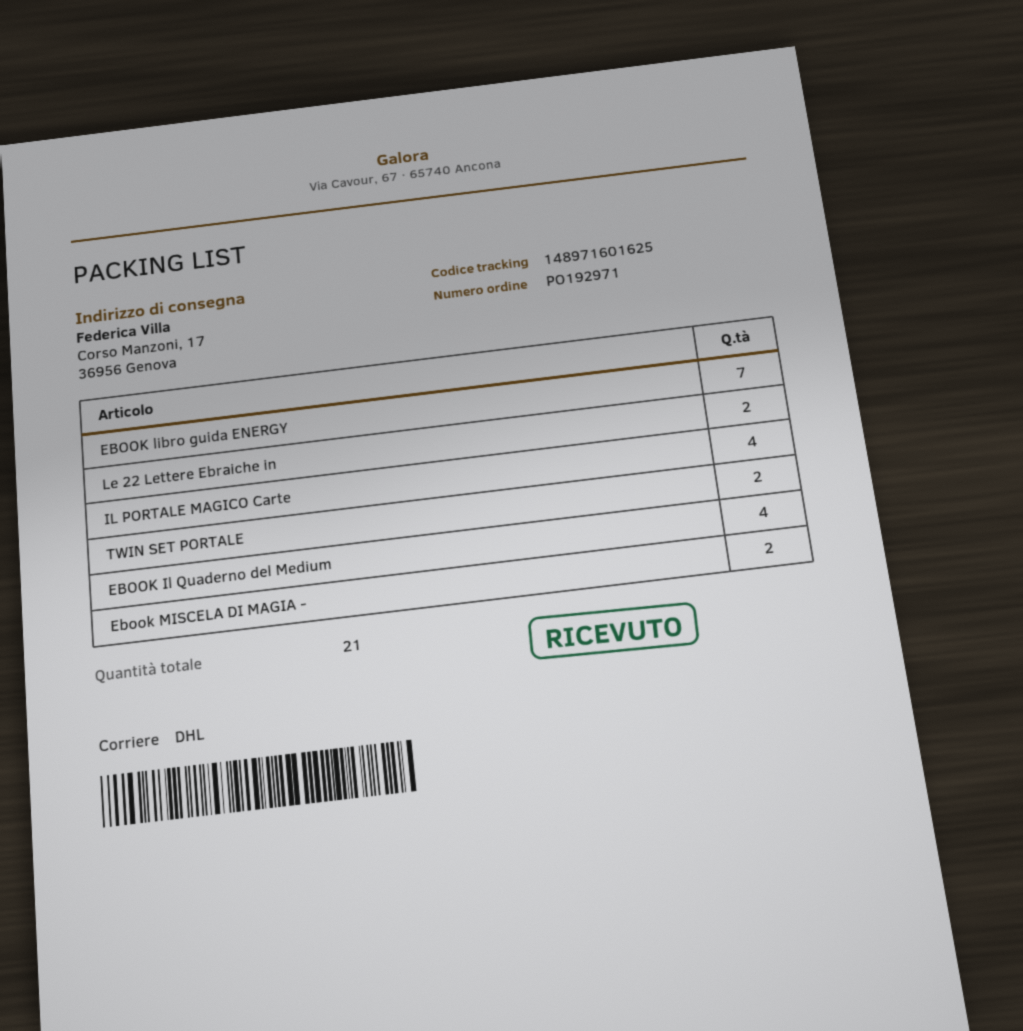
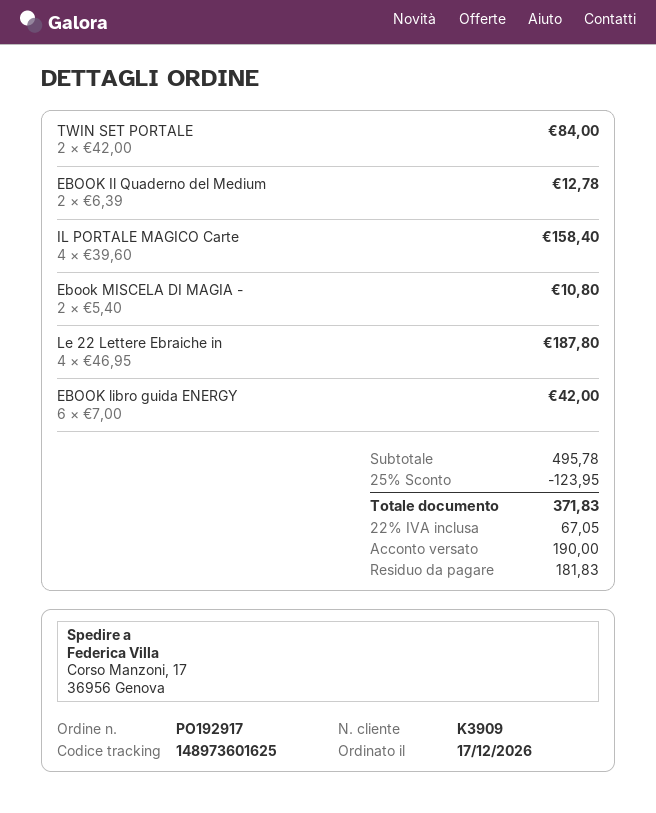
order number: PO192971 -> PO192917
tracking number: 148971601625 -> 148973601625
EBOOK libro guida ENERGY: 7 -> 6
Le 22 Lettere Ebraiche in: 2 -> 4
EBOOK Il Quaderno del Medium: 4 -> 2

